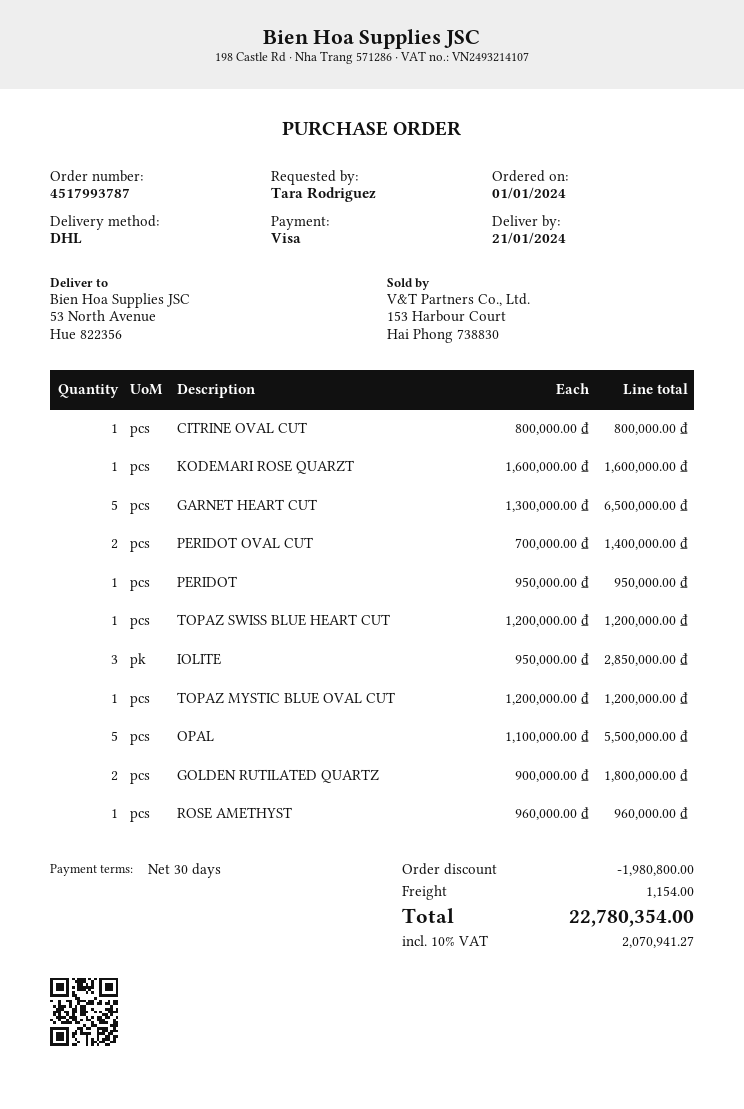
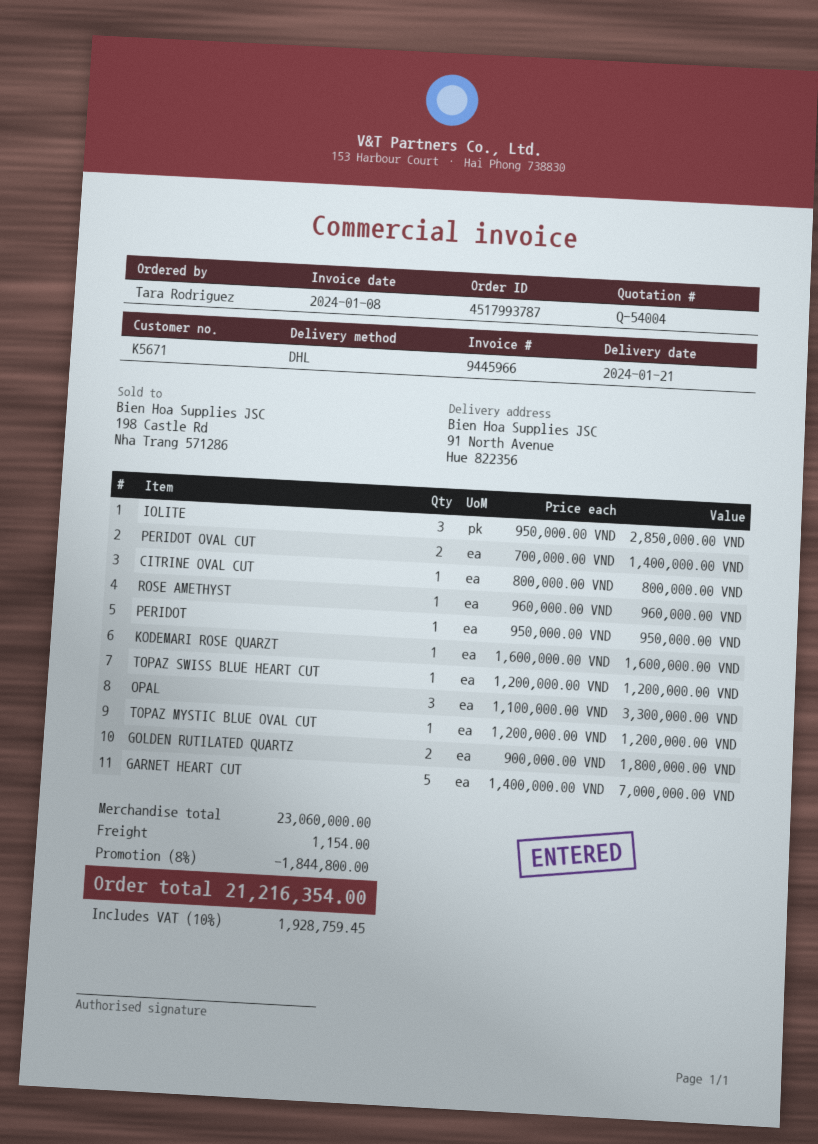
ship to: 53 North Avenue, Hue 822356 -> 91 North Avenue, Hue 822356
GARNET HEART CUT: 5 x 1300000.00 = 6500000.00 -> 5 x 1400000.00 = 7000000.00
OPAL: 5 x 1100000.00 = 5500000.00 -> 3 x 1100000.00 = 3300000.00
discount: 1980800.00 -> 1844800.00
tax: 10% = 2070941.27 -> 10% = 1928759.45
total: 22780354.00 -> 21216354.00

